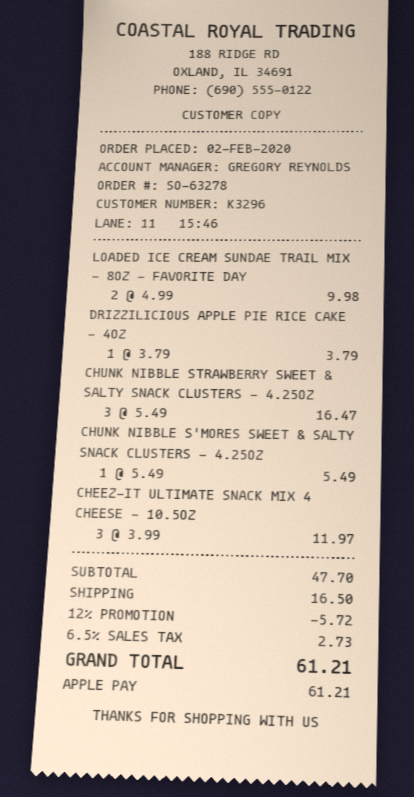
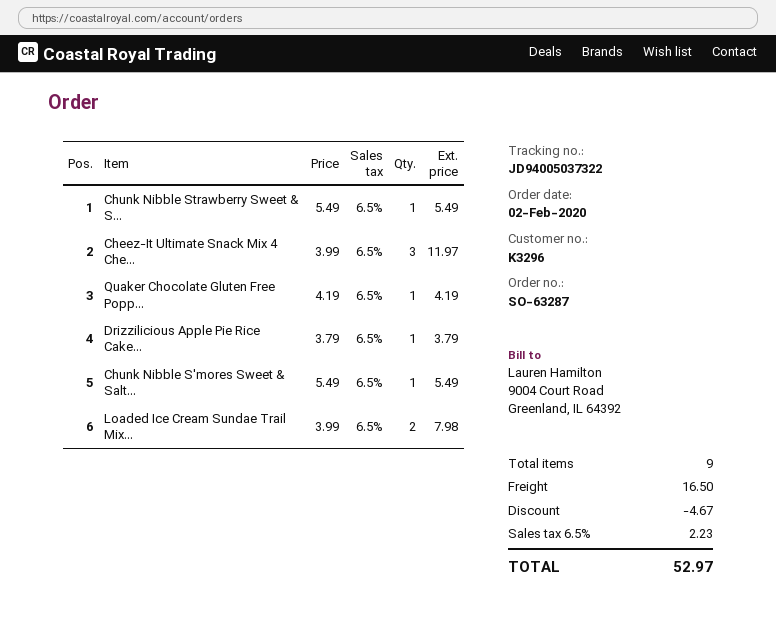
order number: SO-63278 -> SO-63287
LOADED ICE CREAM SUNDAE TRAIL MIX - 8OZ - FAVORITE DAY: 2 x 4.99 = 9.98 -> 2 x 3.99 = 7.98
CHUNK NIBBLE STRAWBERRY SWEET & SALTY SNACK CLUSTERS - 4.25OZ: 3 x 5.49 = 16.47 -> 1 x 5.49 = 5.49
Quaker Chocolate Gluten Free Popp...: none -> 1 x 4.19 = 4.19
discount: 5.72 -> 4.67
tax: 6.5% = 2.73 -> 6.5% = 2.23
total: 61.21 -> 52.97

